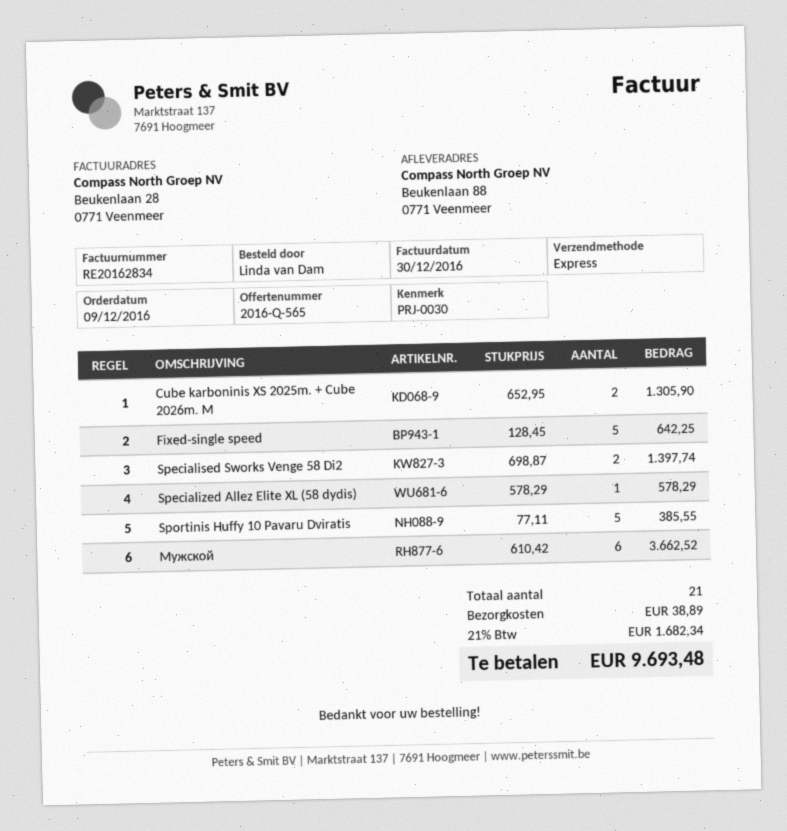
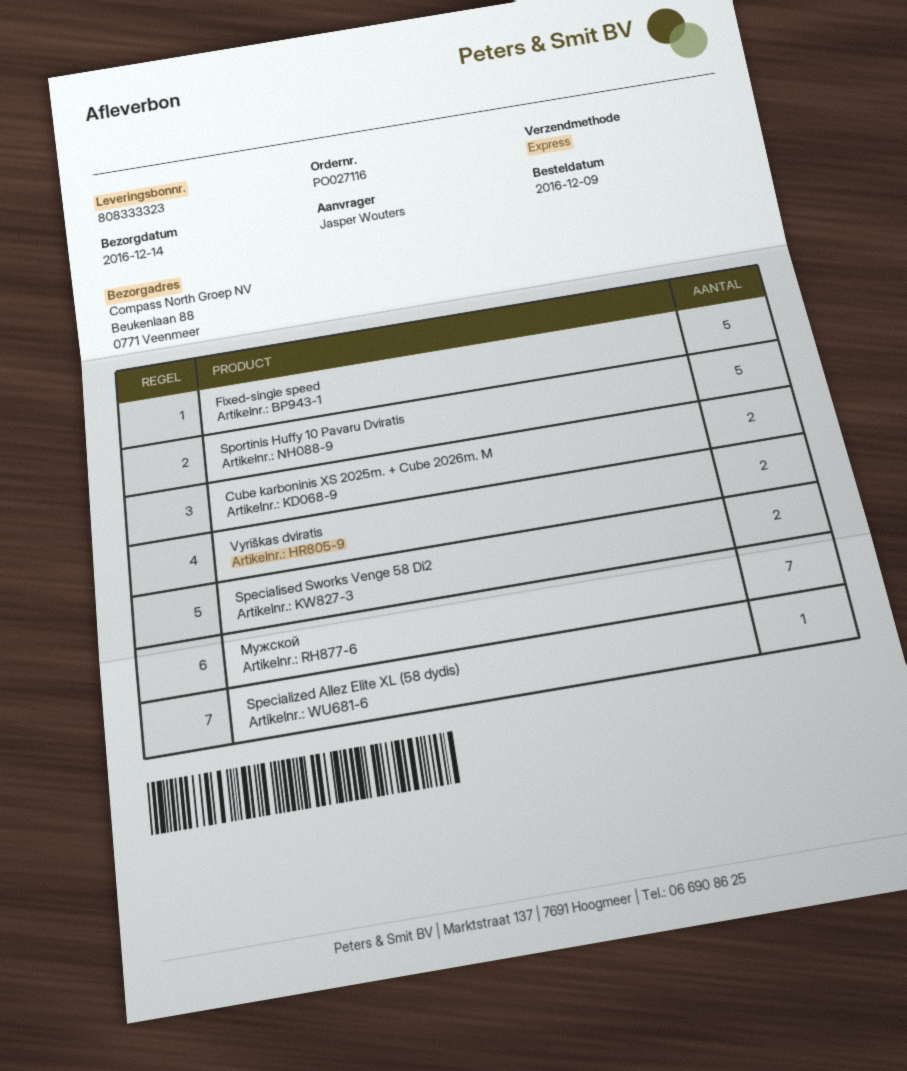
ordered by: Linda van Dam -> Jasper Wouters
Мужской: 6 -> 7
Vyriškas dviratis: none -> 2

